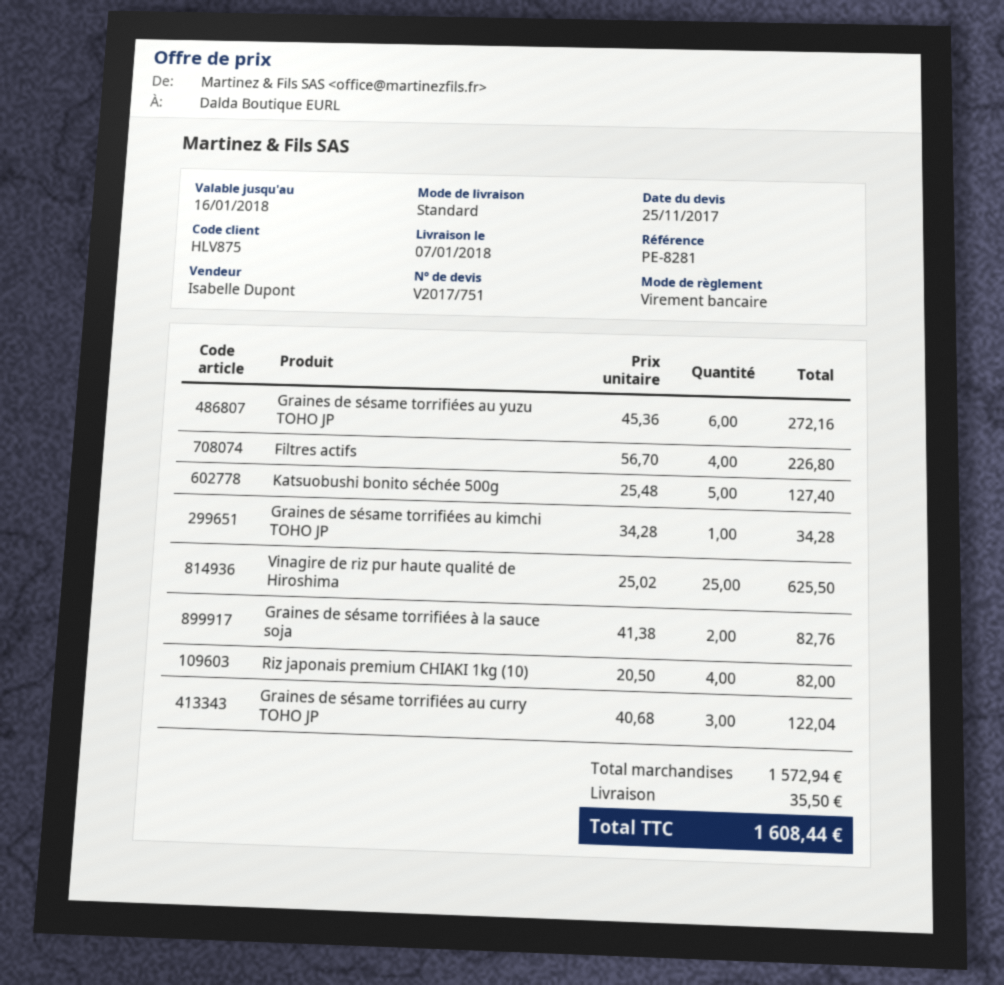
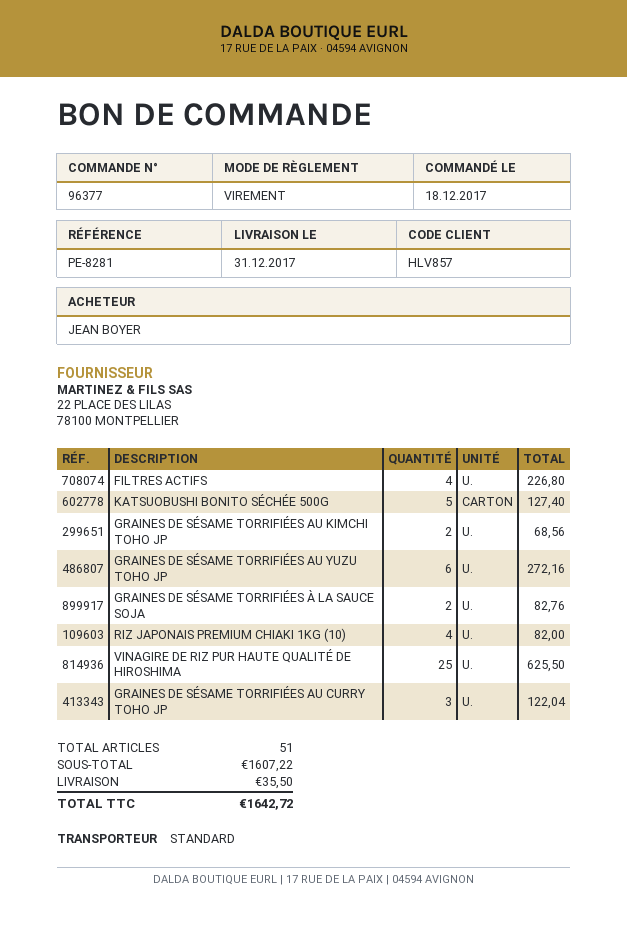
delivery date: 2018-01-07 -> 2017-12-31
customer number: HLV875 -> HLV857
Graines de sésame torrifiées au kimchi TOHO JP: 1 for 34.28 -> 2 for 68.56
subtotal: 1572.94 -> 1607.22
total: 1608.44 -> 1642.72

